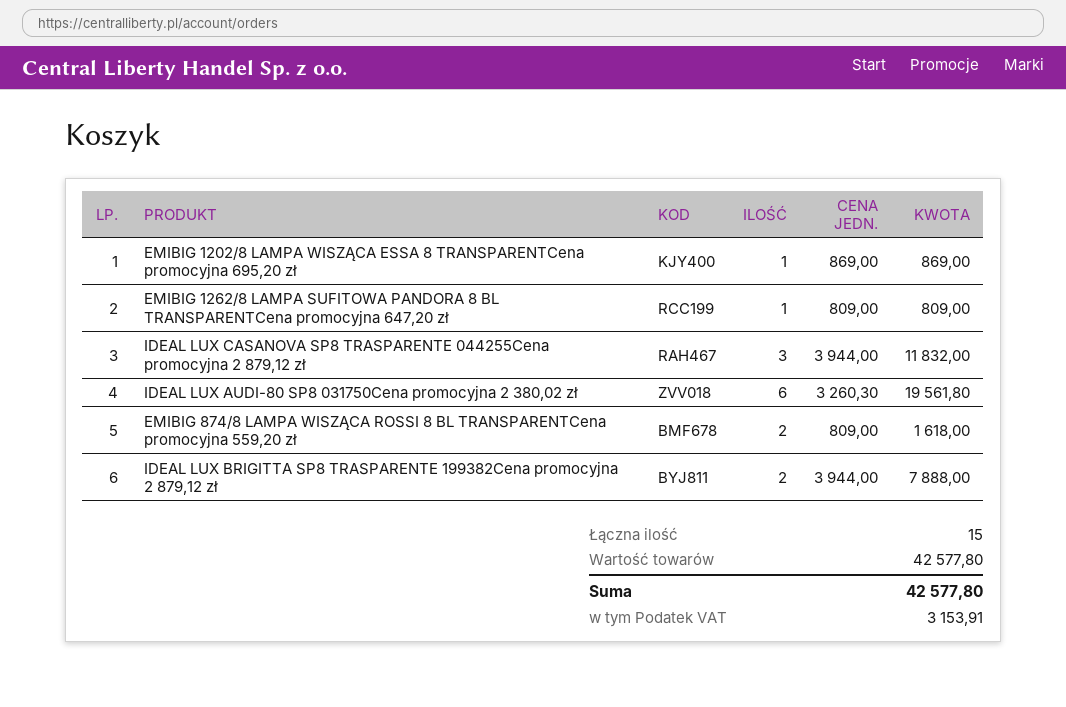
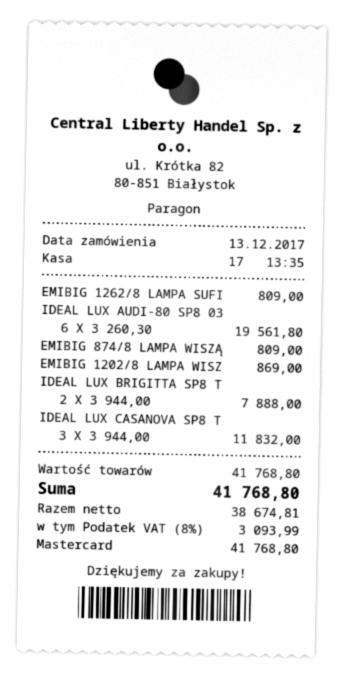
EMIBIG 874/8 LAMPA WISZĄCA ROSSI 8 BL TRANSPARENTCena promocyjna 559,20 zł: 2 x 809.00 = 1618.00 -> 1 x 809.00 = 809.00
subtotal: 42577.80 -> 41768.80
tax: 3153.91 -> 3093.99
total: 42577.80 -> 41768.80

